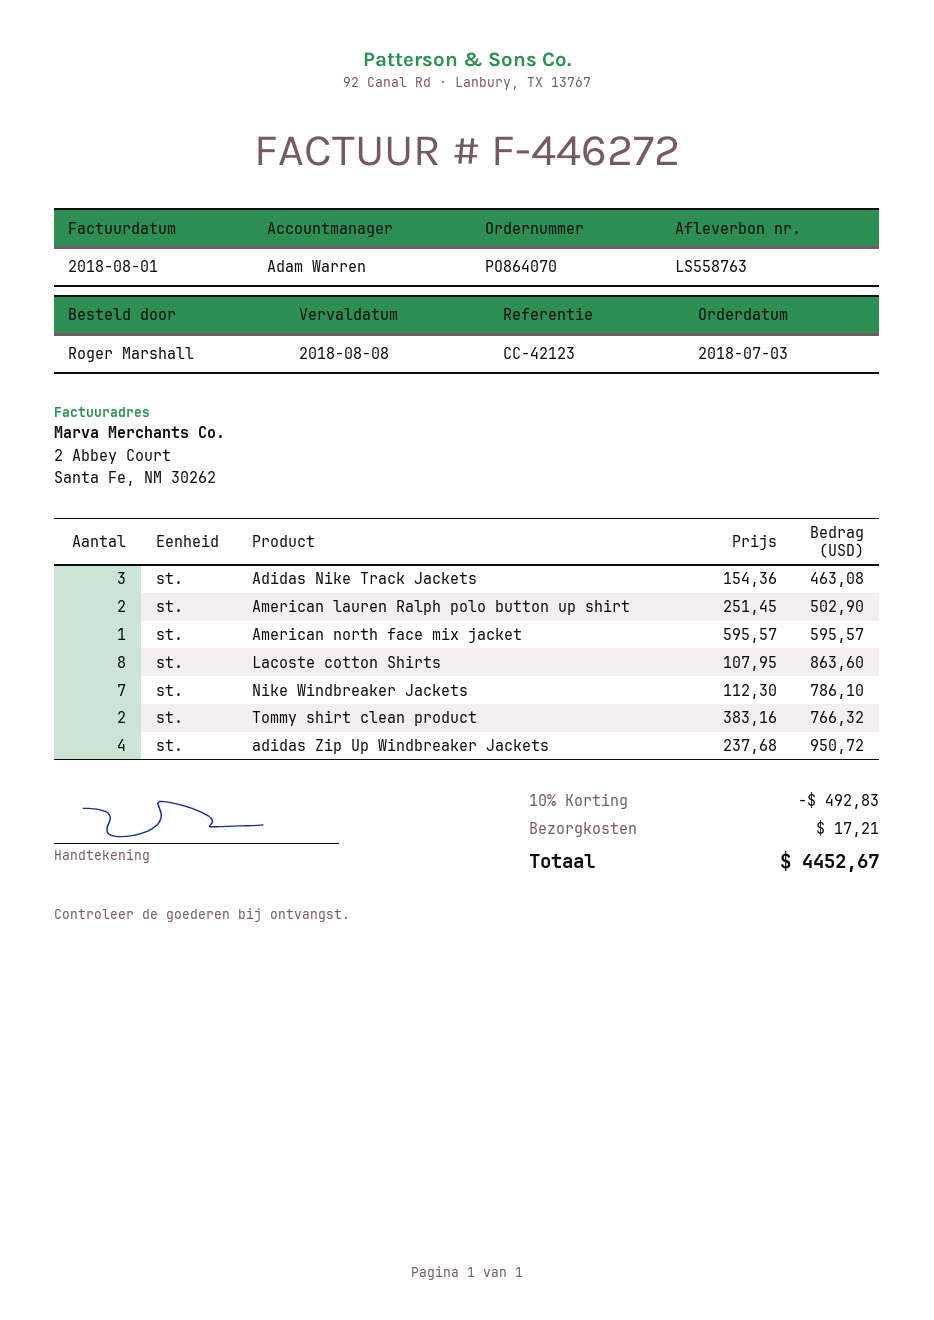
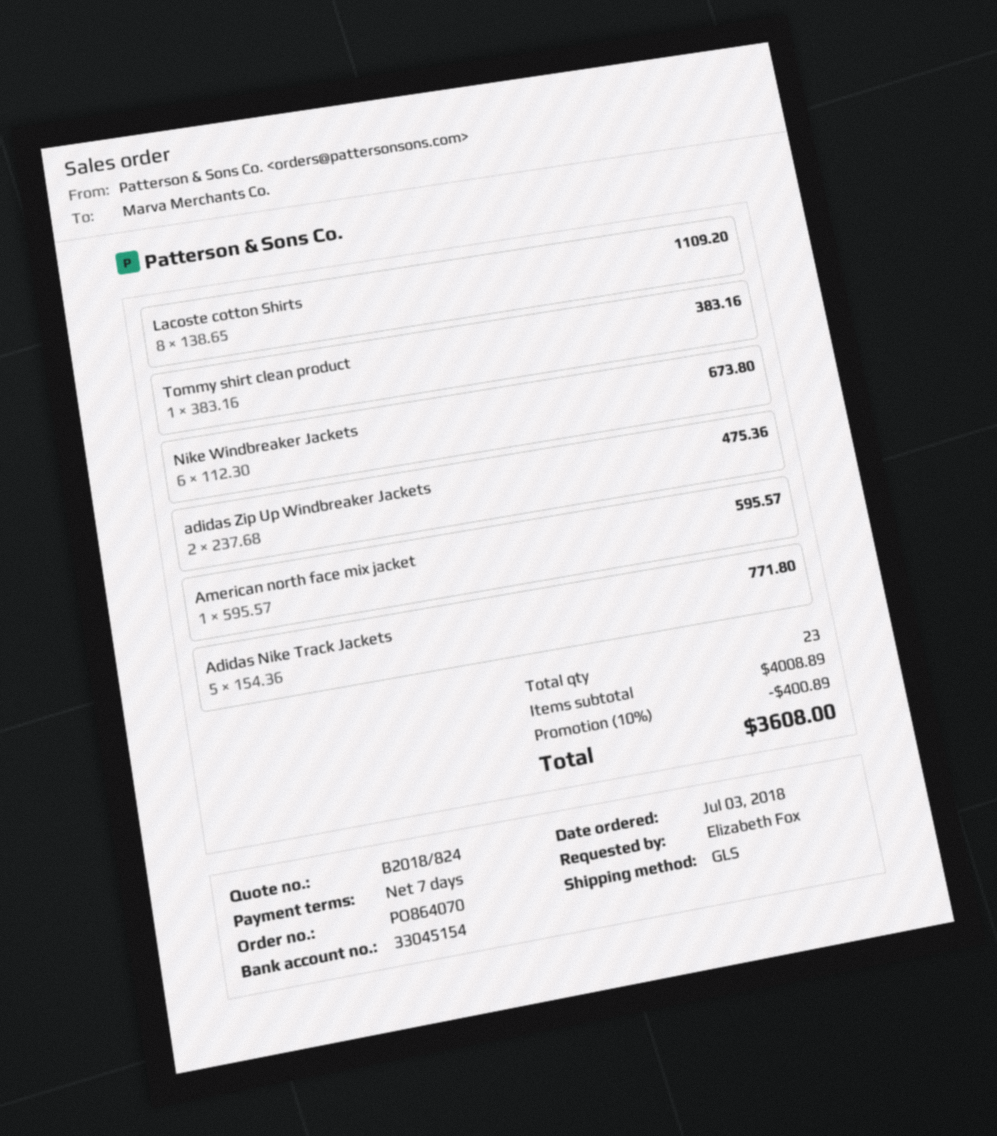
ordered by: Roger Marshall -> Elizabeth Fox
Adidas Nike Track Jackets: 3 x 154.36 = 463.08 -> 5 x 154.36 = 771.80
American lauren Ralph polo button up shirt: 2 x 251.45 = 502.90 -> none
Lacoste cotton Shirts: 8 x 107.95 = 863.60 -> 8 x 138.65 = 1109.20
Nike Windbreaker Jackets: 7 x 112.30 = 786.10 -> 6 x 112.30 = 673.80
Tommy shirt clean product: 2 x 383.16 = 766.32 -> 1 x 383.16 = 383.16
adidas Zip Up Windbreaker Jackets: 4 x 237.68 = 950.72 -> 2 x 237.68 = 475.36
discount: 10% = 492.83 -> 10% = 400.89
shipping: 17.21 -> none
total: 4452.67 -> 3608.00

